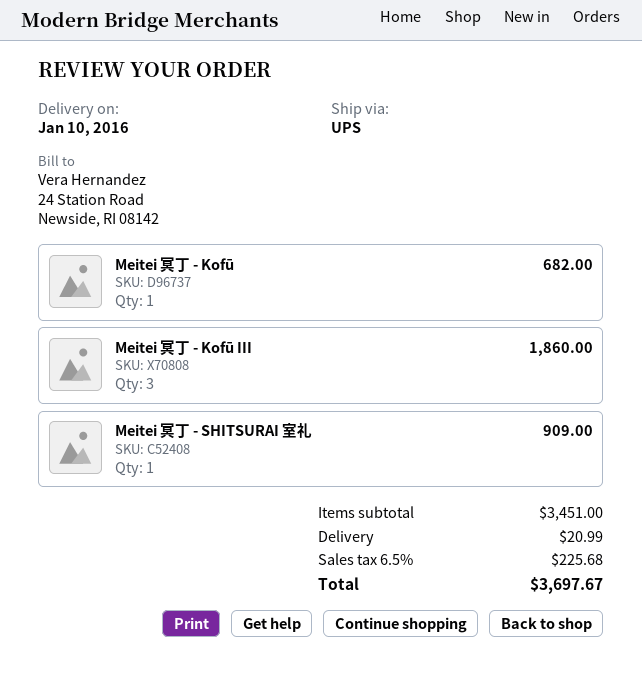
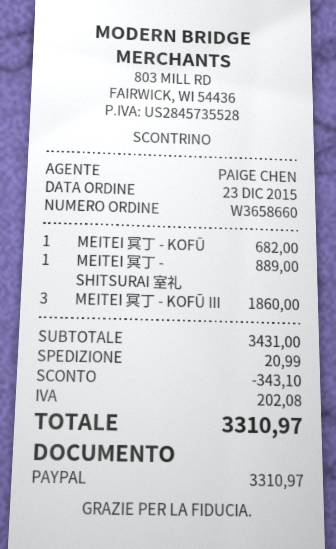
Meitei 冥丁 - SHITSURAI 室礼: 1 for 909.00 -> 1 for 889.00
subtotal: 3451.00 -> 3431.00
discount: none -> 343.10
tax: 225.68 -> 202.08
total: 3697.67 -> 3310.97

